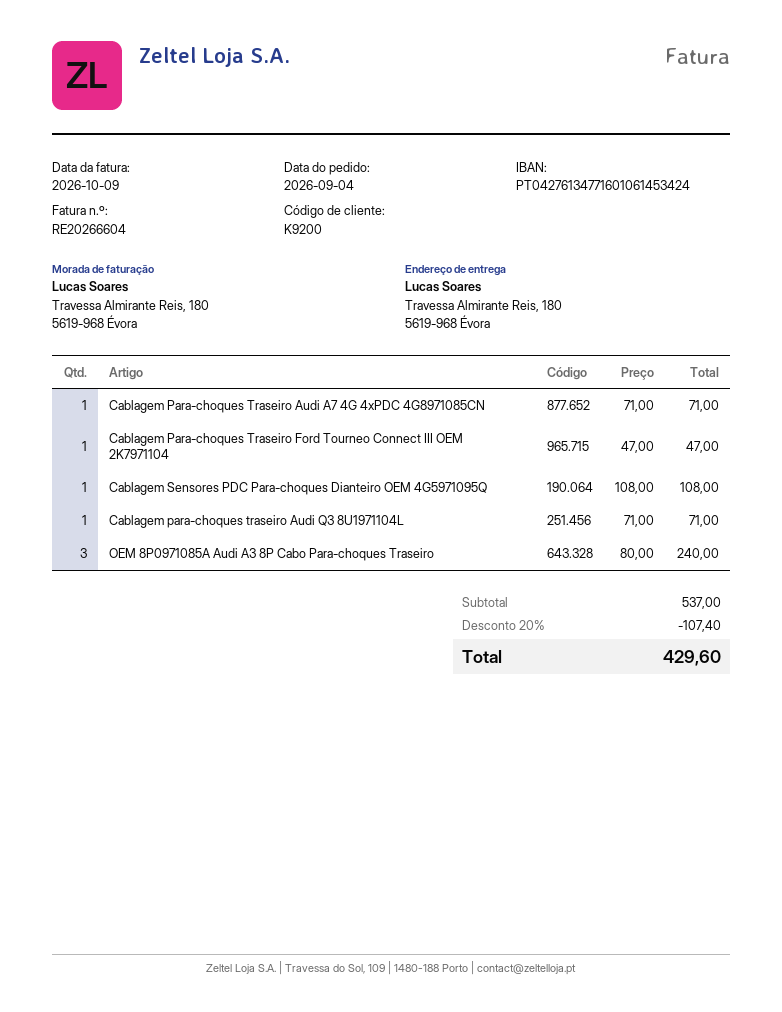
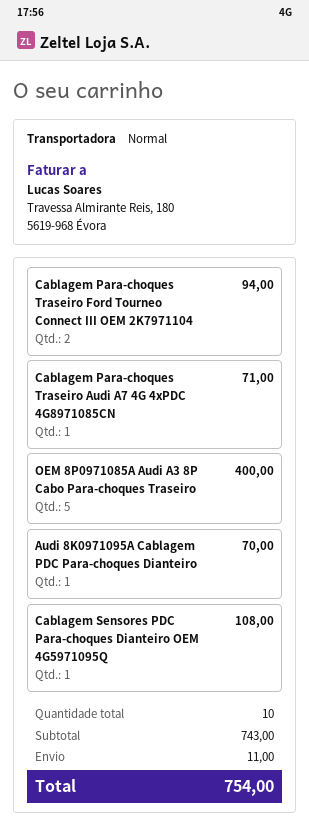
Cablagem Para-choques Traseiro Ford Tourneo Connect III OEM 2K7971104: 1 for 47.00 -> 2 for 94.00
Cablagem para-choques traseiro Audi Q3 8U1971104L: 1 for 71.00 -> none
OEM 8P0971085A Audi A3 8P Cabo Para-choques Traseiro: 3 for 240.00 -> 5 for 400.00
Audi 8K0971095A Cablagem PDC Para-choques Dianteiro: none -> 1 for 70.00
subtotal: 537.00 -> 743.00
discount: 20% = 107.40 -> none
shipping: none -> 11.00
total: 429.60 -> 754.00

